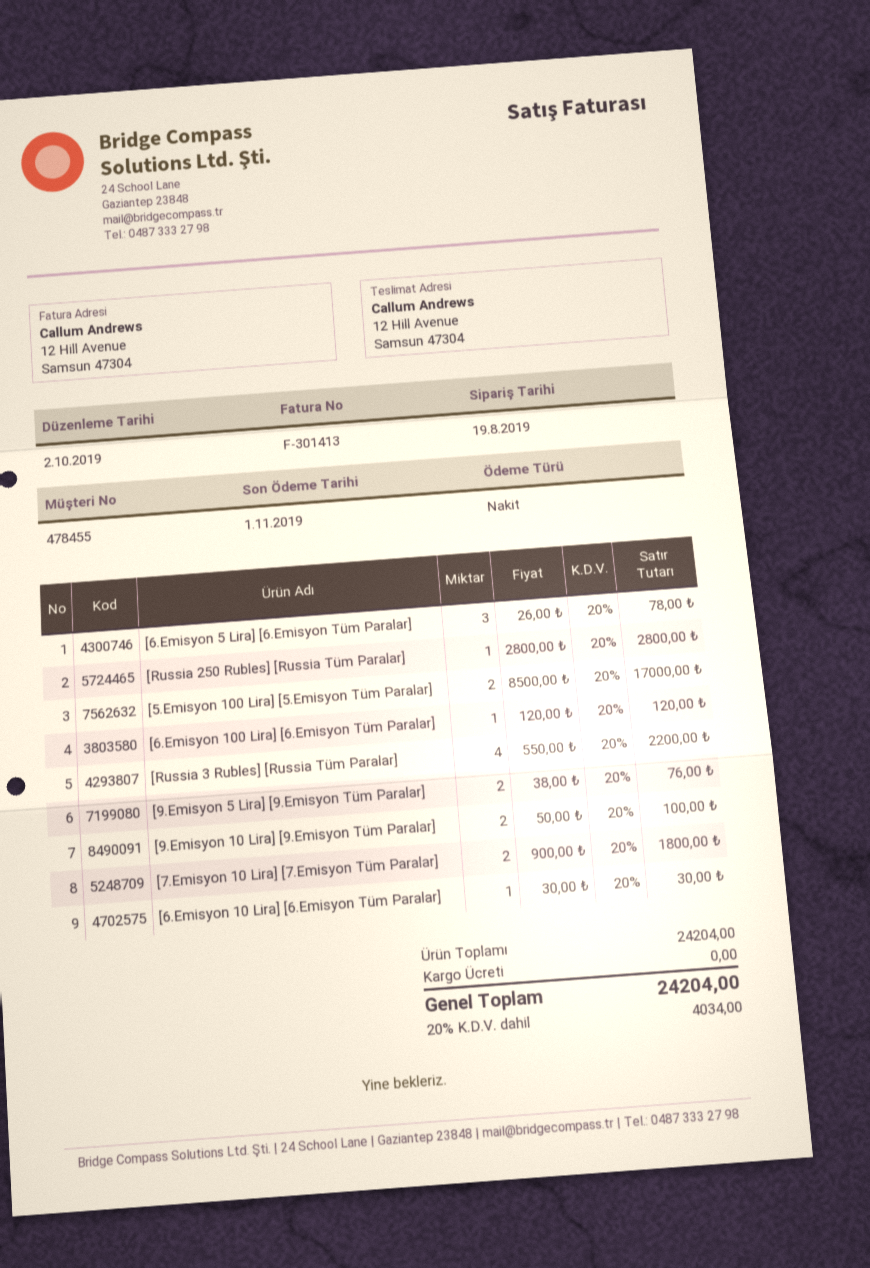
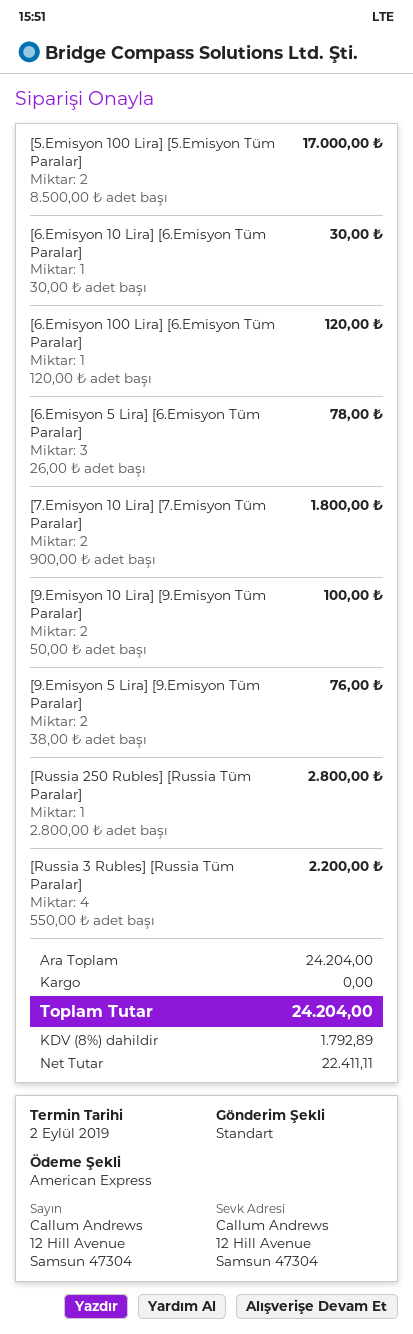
payment method: cash -> American Express
tax: 20% = 4034.00 -> 8% = 1792.89

